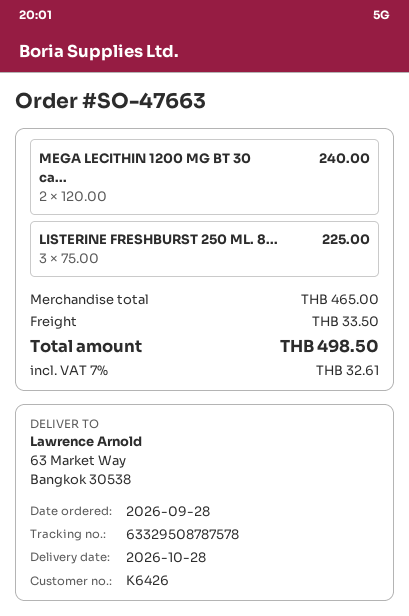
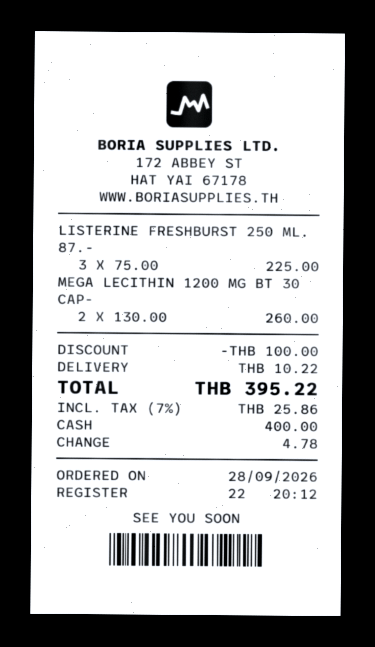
MEGA LECITHIN 1200 MG BT 30 ca...: 2 x 120.00 = 240.00 -> 2 x 130.00 = 260.00
discount: none -> 100.00
shipping: 33.50 -> 10.22
tax: 7% = 32.61 -> 7% = 25.86
total: 498.50 -> 395.22

